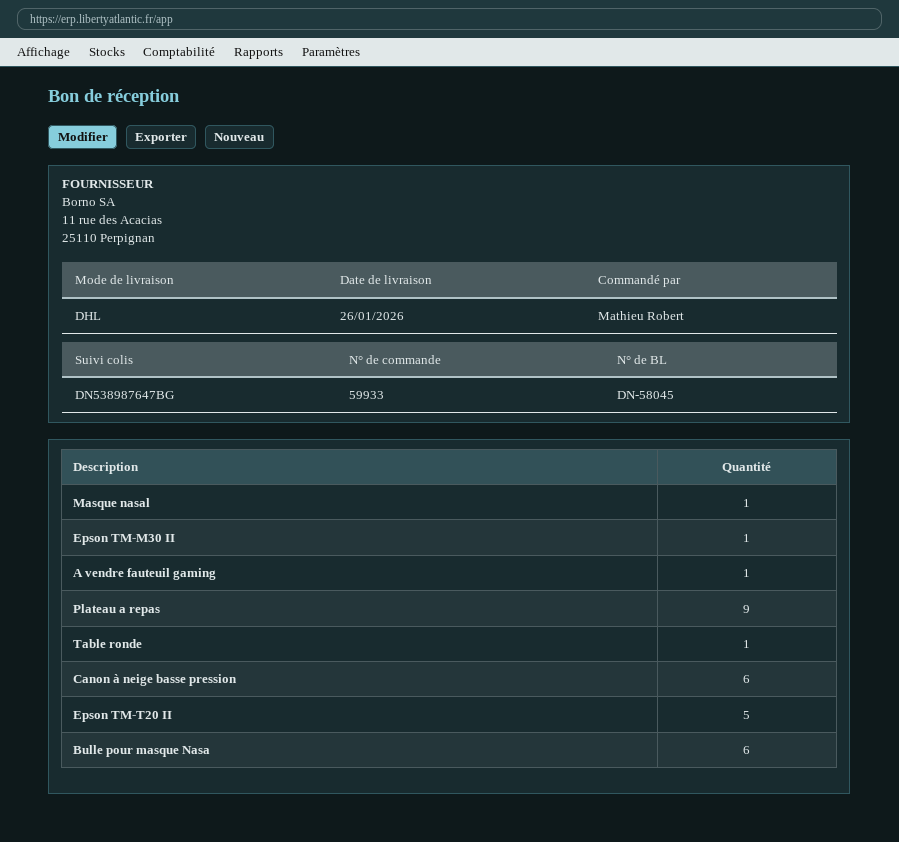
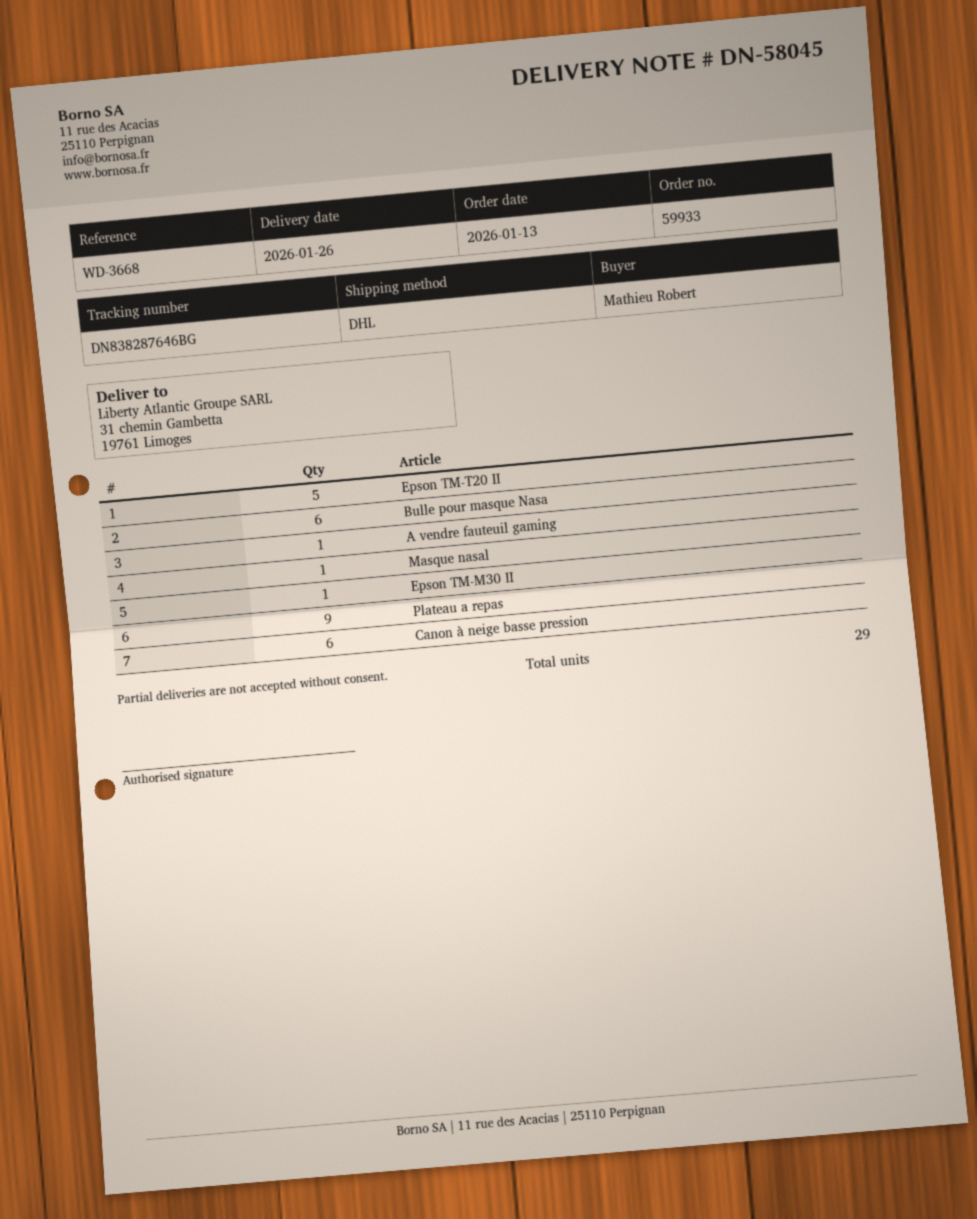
tracking number: DN538987647BG -> DN838287646BG
Table ronde: 1 -> none

